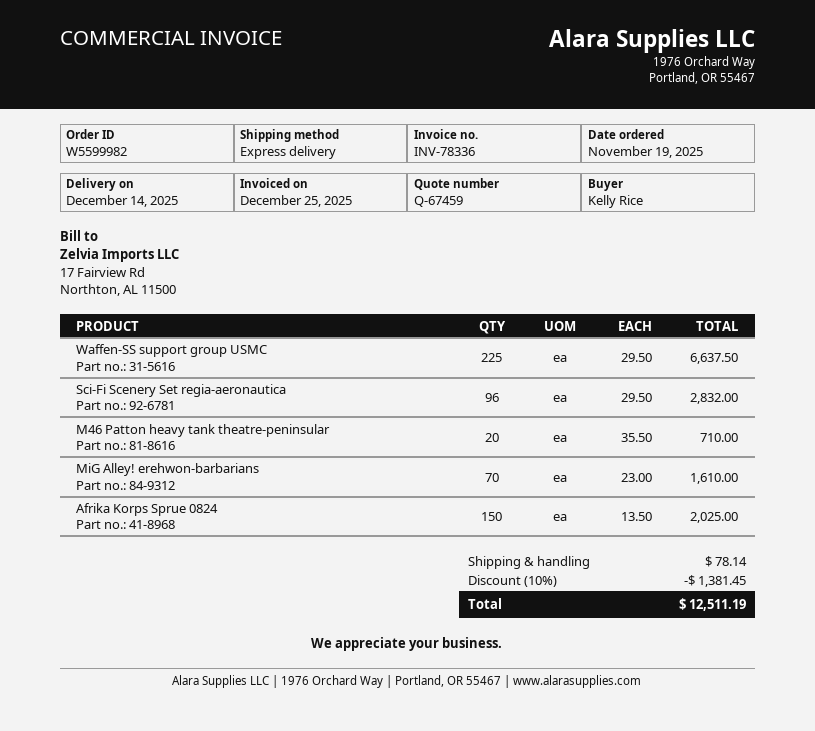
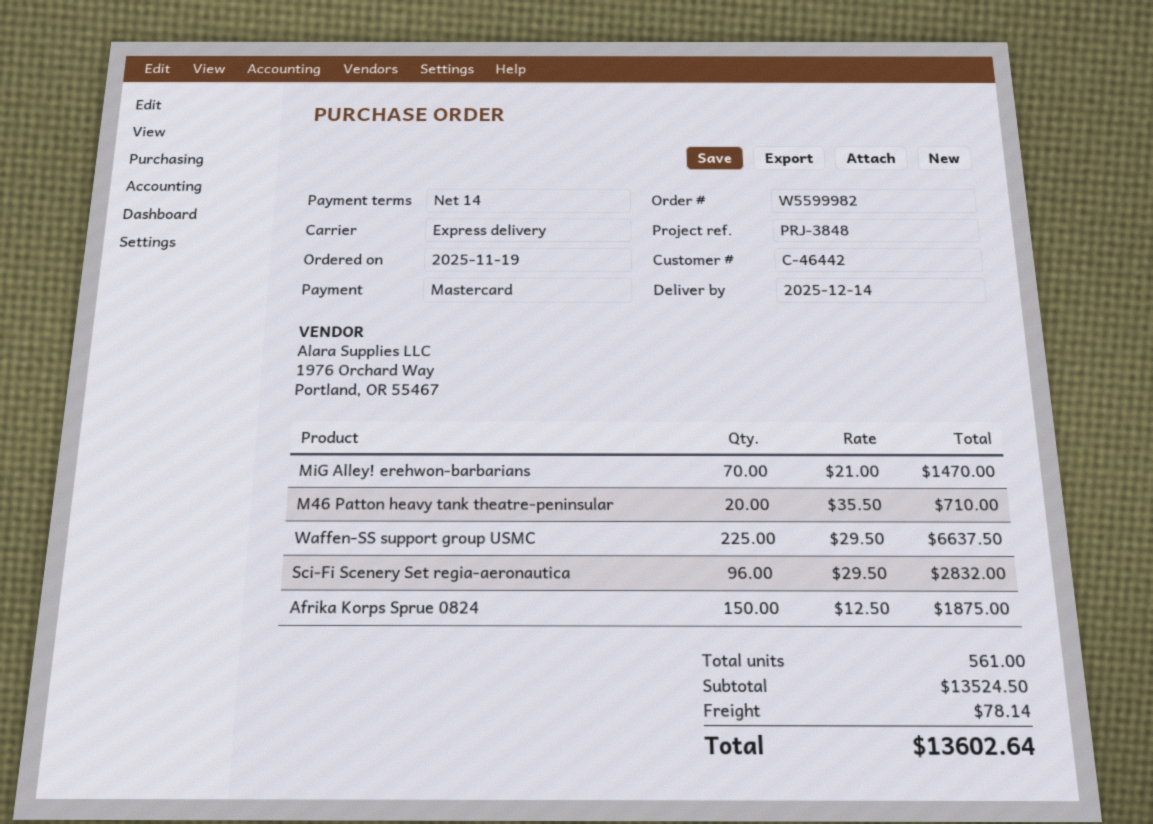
MiG Alley! erehwon-barbarians: 70 x 23.00 = 1610.00 -> 70 x 21.00 = 1470.00
Afrika Korps Sprue 0824: 150 x 13.50 = 2025.00 -> 150 x 12.50 = 1875.00
discount: 10% = 1381.45 -> none
total: 12511.19 -> 13602.64

